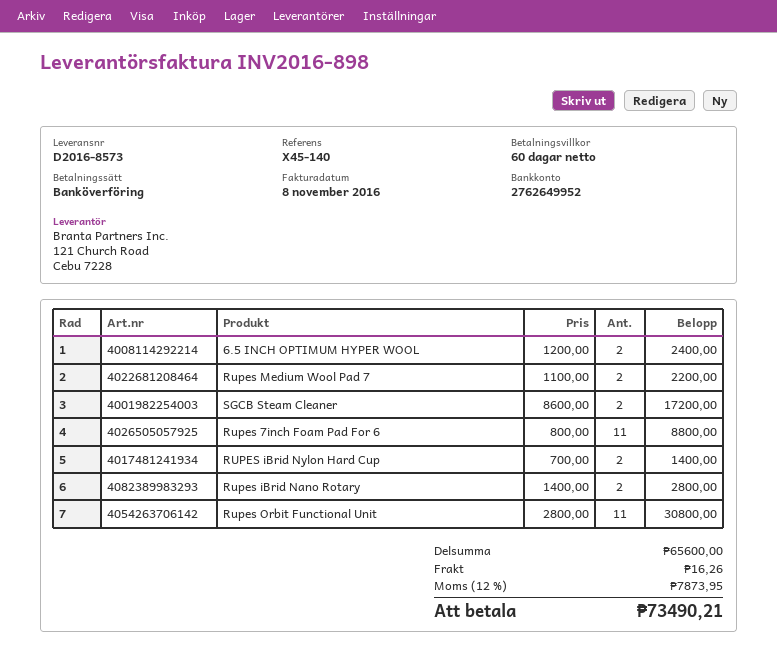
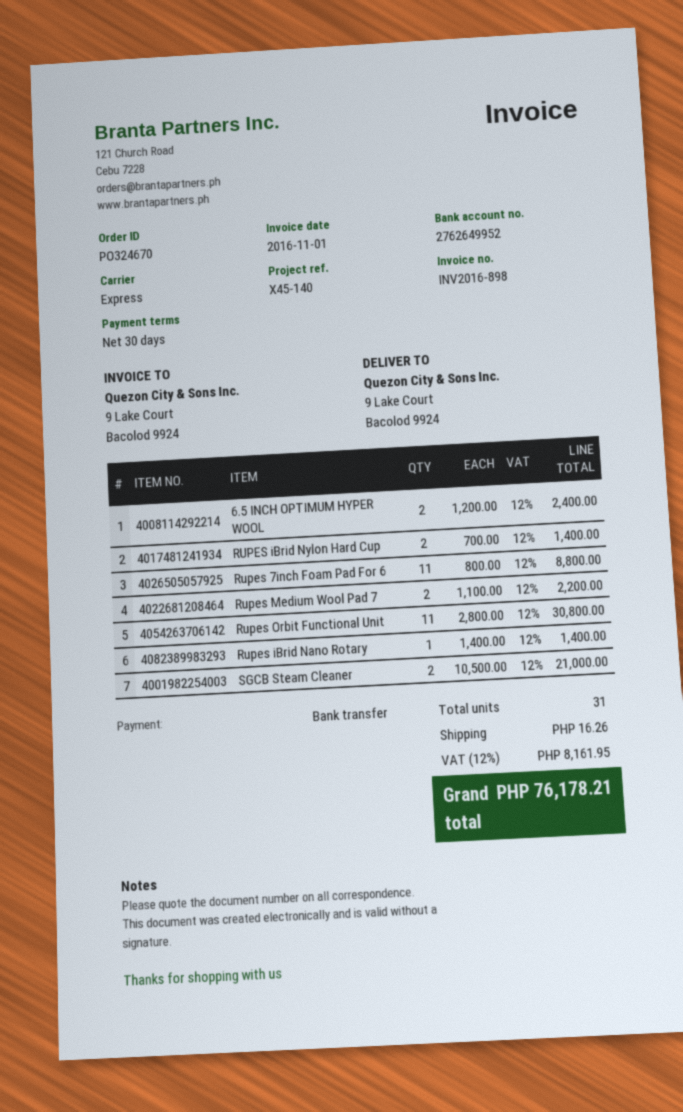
invoice date: 2016-11-08 -> 2016-11-01
payment terms: 60 days -> 30 days
SGCB Steam Cleaner: 2 x 8600.00 = 17200.00 -> 2 x 10500.00 = 21000.00
Rupes iBrid Nano Rotary: 2 x 1400.00 = 2800.00 -> 1 x 1400.00 = 1400.00
tax: 12% = 7873.95 -> 12% = 8161.95
total: 73490.21 -> 76178.21

